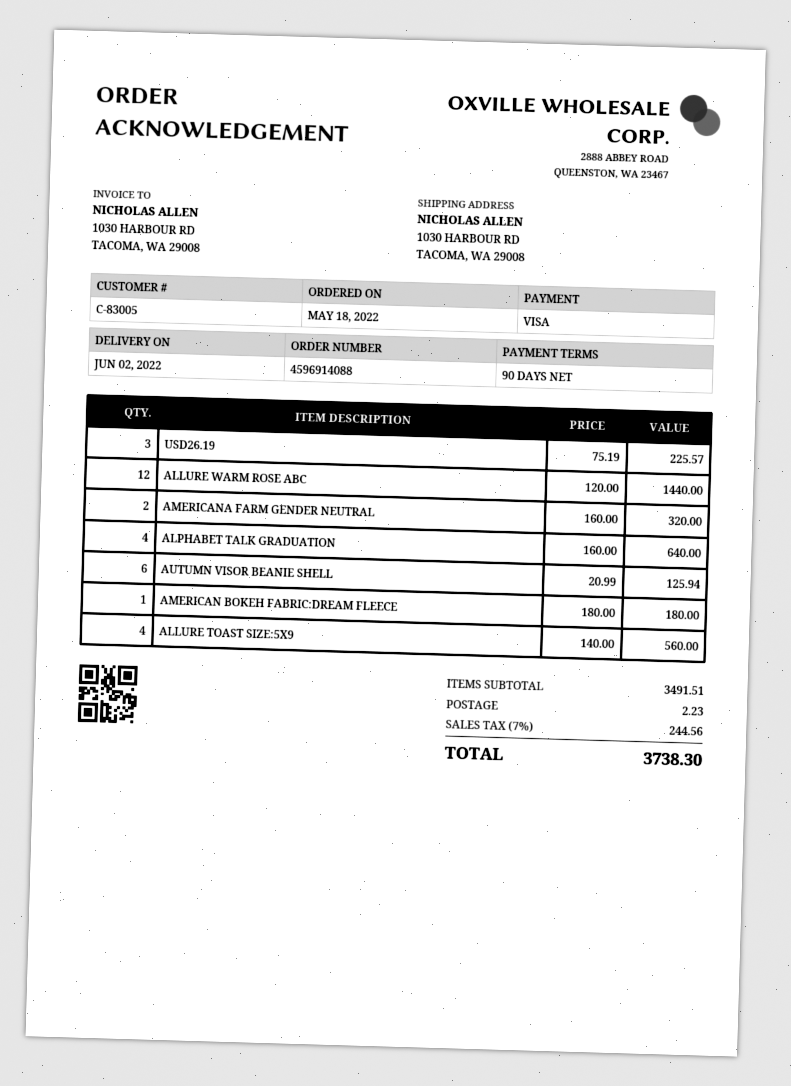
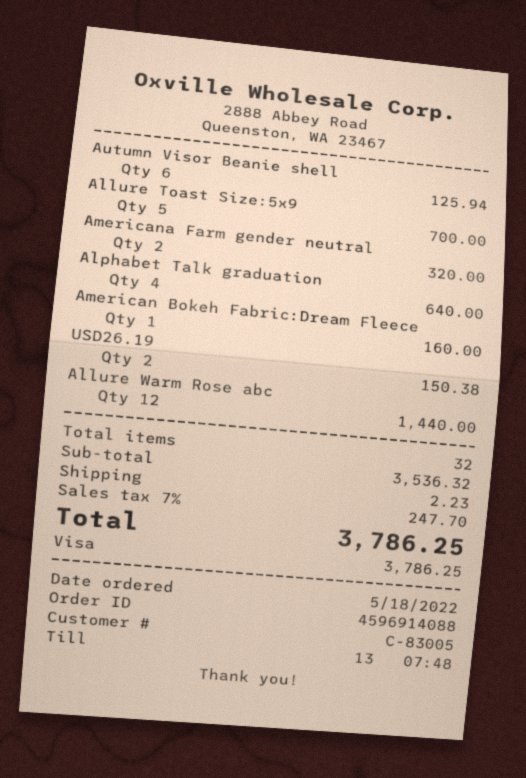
USD26.19: 3 for 225.57 -> 2 for 150.38
AMERICAN BOKEH FABRIC:DREAM FLEECE: 1 for 180.00 -> 1 for 160.00
ALLURE TOAST SIZE:5X9: 4 for 560.00 -> 5 for 700.00
subtotal: 3491.51 -> 3536.32
tax: 7% = 244.56 -> 7% = 247.70
total: 3738.30 -> 3786.25

